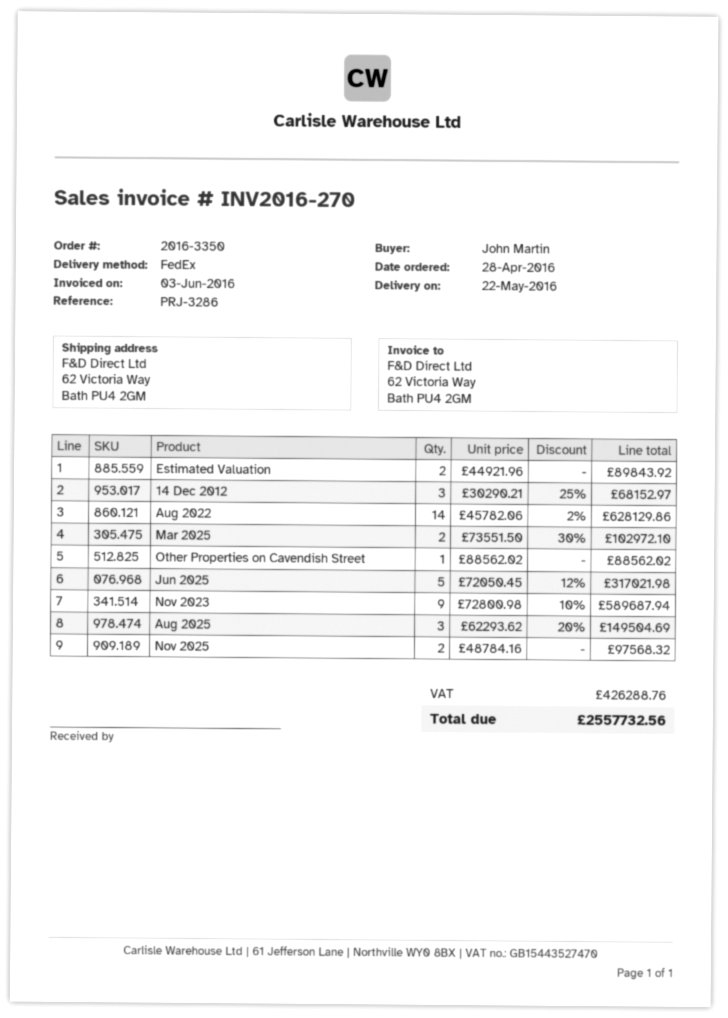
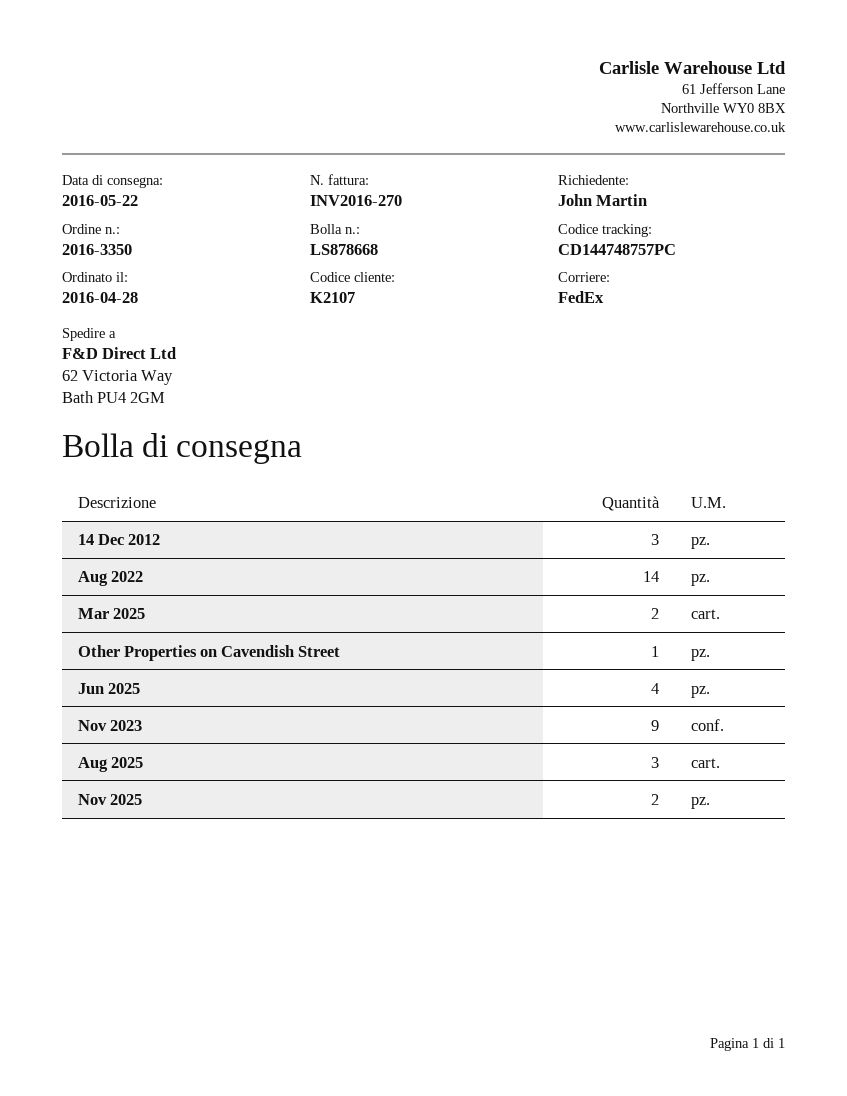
Estimated Valuation: 2 -> none
Jun 2025: 5 -> 4

